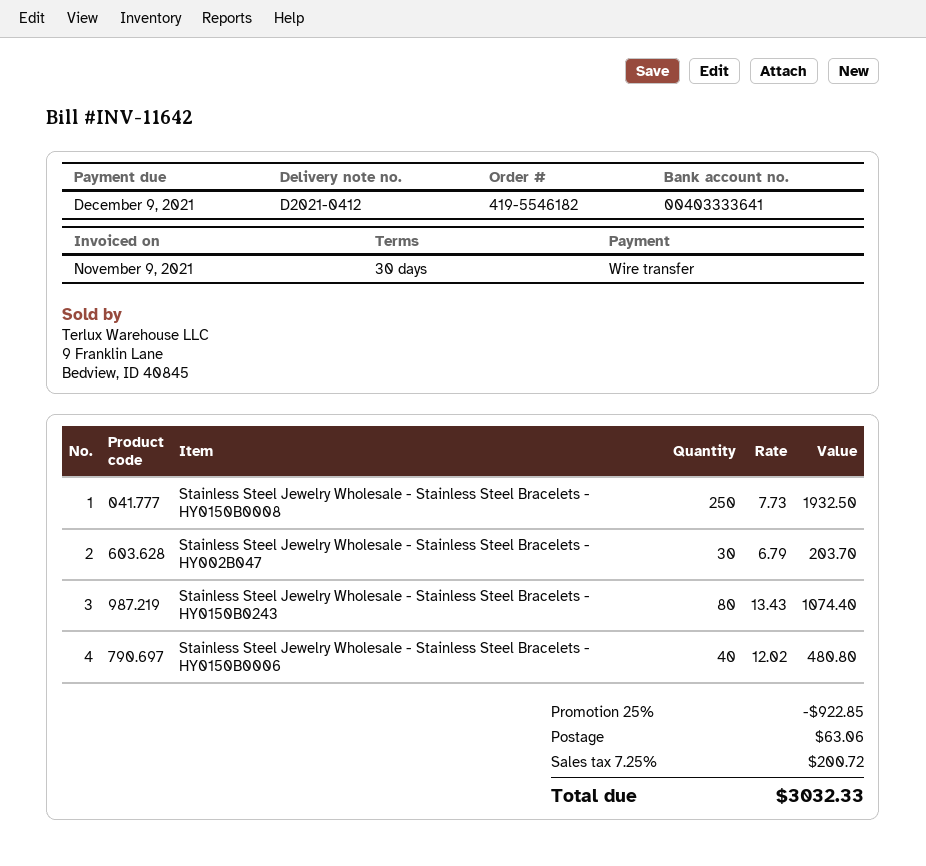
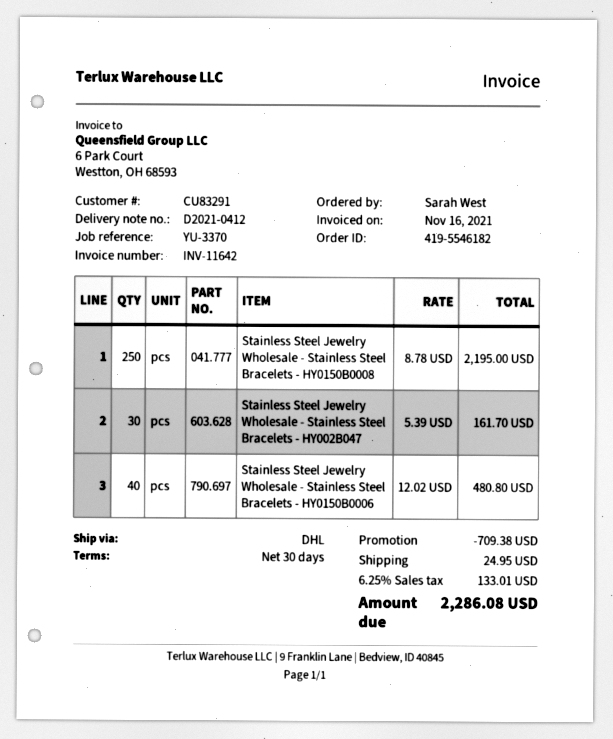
invoice date: 2021-11-09 -> 2021-11-16
Stainless Steel Jewelry Wholesale - Stainless Steel Bracelets - HY0150B0008: 250 x 7.73 = 1932.50 -> 250 x 8.78 = 2195.00
Stainless Steel Jewelry Wholesale - Stainless Steel Bracelets - HY002B047: 30 x 6.79 = 203.70 -> 30 x 5.39 = 161.70
Stainless Steel Jewelry Wholesale - Stainless Steel Bracelets - HY0150B0243: 80 x 13.43 = 1074.40 -> none
discount: 922.85 -> 709.38
shipping: 63.06 -> 24.95
tax: 7.25% = 200.72 -> 6.25% = 133.01
total: 3032.33 -> 2286.08

